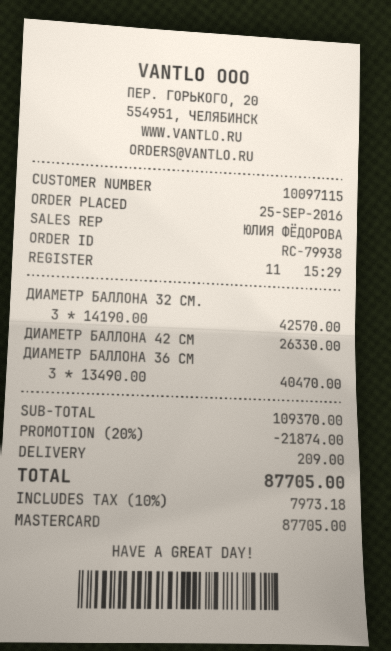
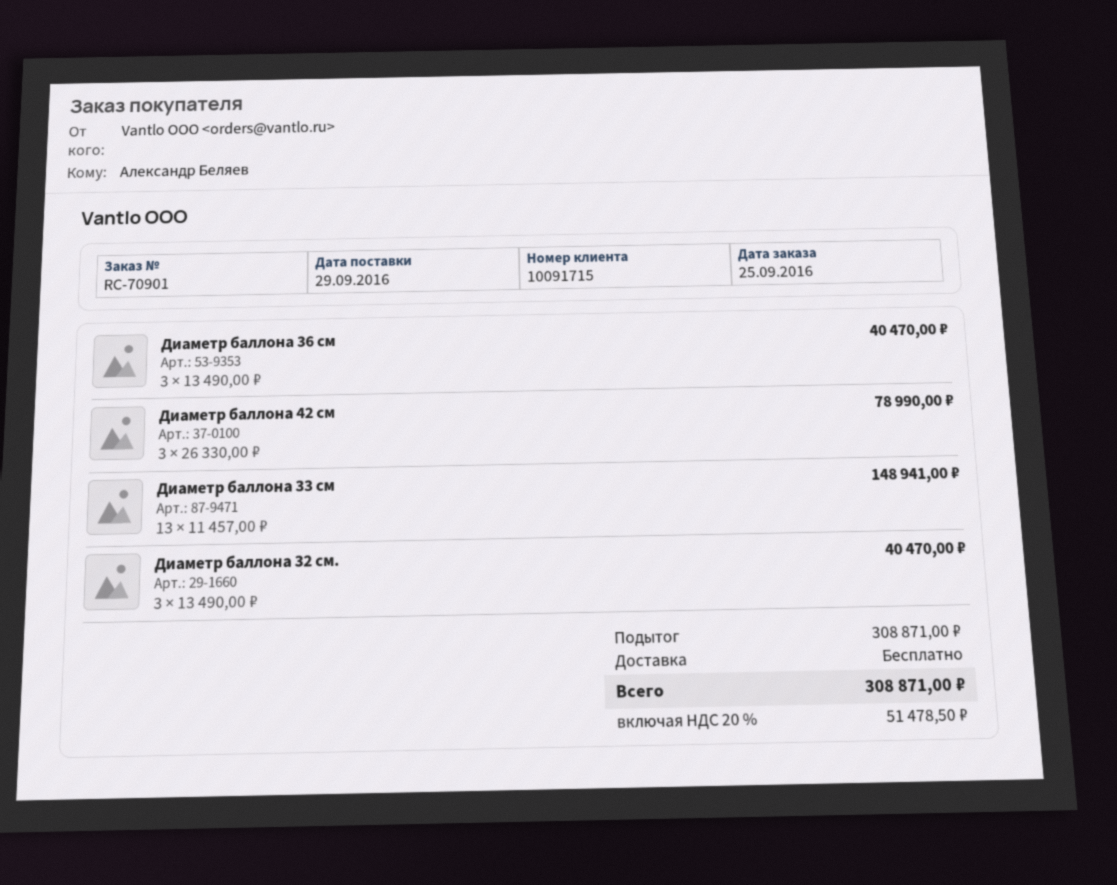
order number: RC-79938 -> RC-70901
customer number: 10097115 -> 10091715
ДИАМЕТР БАЛЛОНА 32 СМ.: 3 x 14190.00 = 42570.00 -> 3 x 13490.00 = 40470.00
ДИАМЕТР БАЛЛОНА 42 СМ: 1 x 26330.00 = 26330.00 -> 3 x 26330.00 = 78990.00
Диаметр баллона 33 см: none -> 13 x 11457.00 = 148941.00
subtotal: 109370.00 -> 308871.00
discount: 20% = 21874.00 -> none
shipping: 209.00 -> 0.00
tax: 10% = 7973.18 -> 20% = 51478.50
total: 87705.00 -> 308871.00

